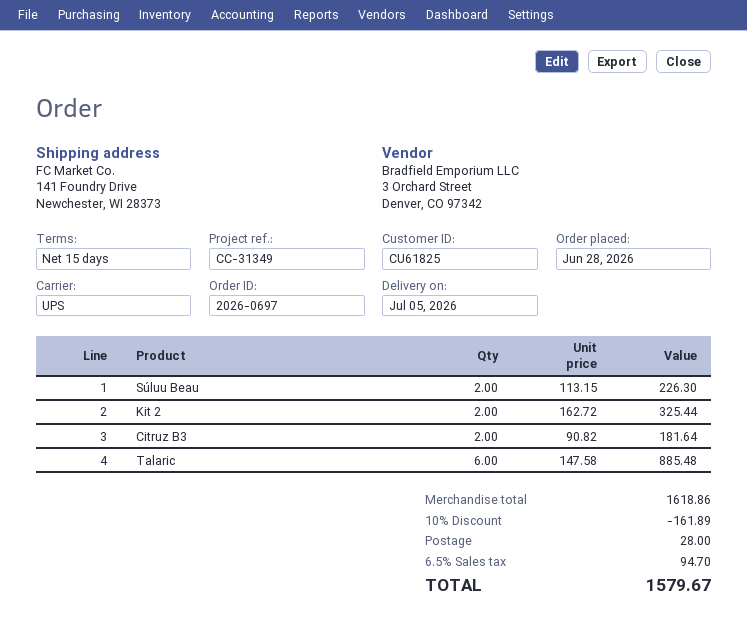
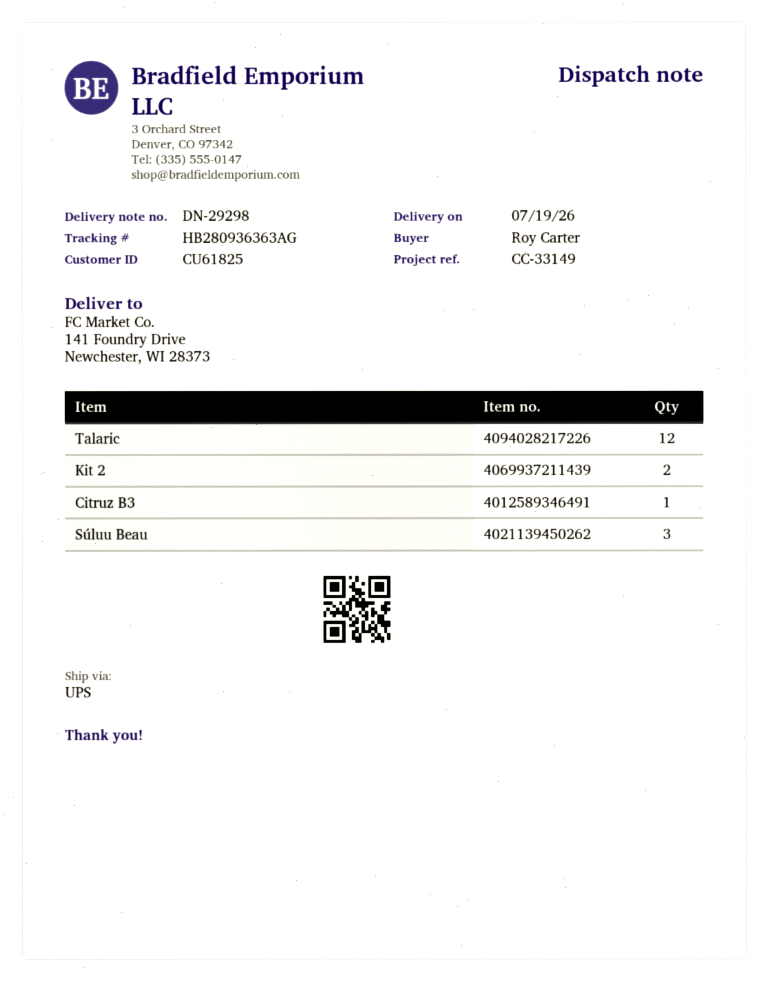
delivery date: 2026-07-05 -> 2026-07-19
reference: CC-31349 -> CC-33149
Súluu Beau: 2 -> 3
Citruz B3: 2 -> 1
Talaric: 6 -> 12

